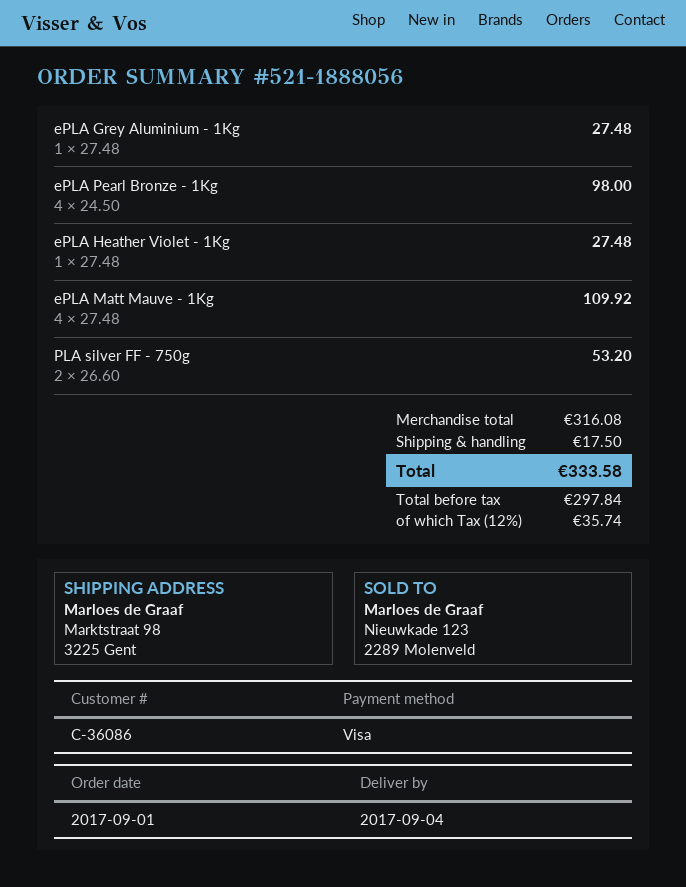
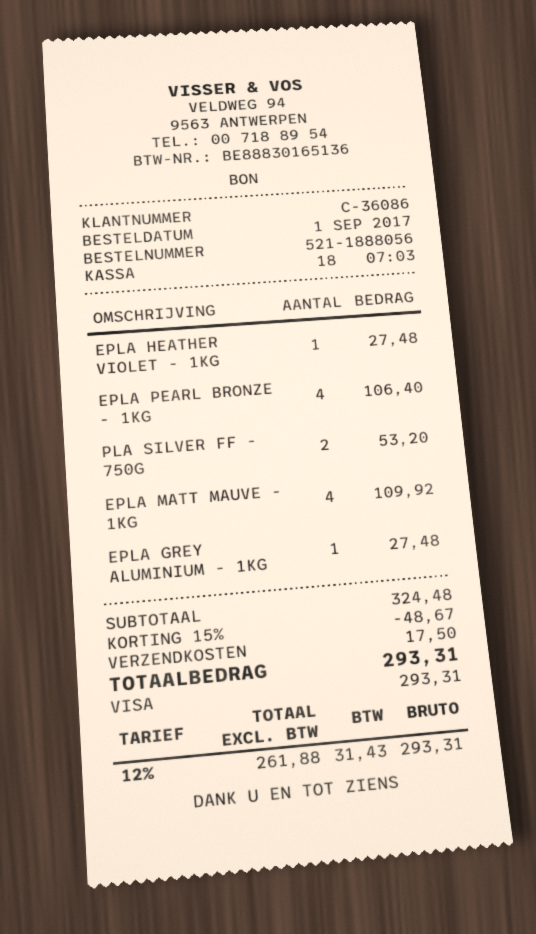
ePLA Pearl Bronze - 1Kg: 4 for 98.00 -> 4 for 106.40
subtotal: 316.08 -> 324.48
discount: none -> 15% = 48.67
net: 297.84 -> 261.88
tax: 12% = 35.74 -> 12% = 31.43
total: 333.58 -> 293.31

